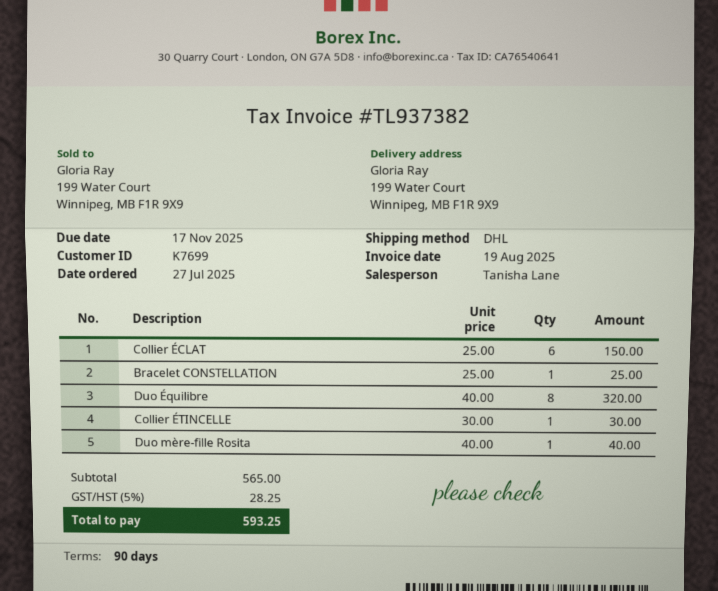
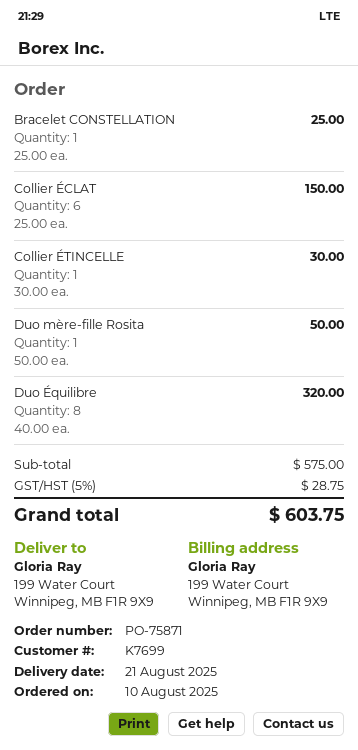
order date: 2025-07-27 -> 2025-08-10
Duo mère-fille Rosita: 1 x 40.00 = 40.00 -> 1 x 50.00 = 50.00
subtotal: 565.00 -> 575.00
tax: 5% = 28.25 -> 5% = 28.75
total: 593.25 -> 603.75

